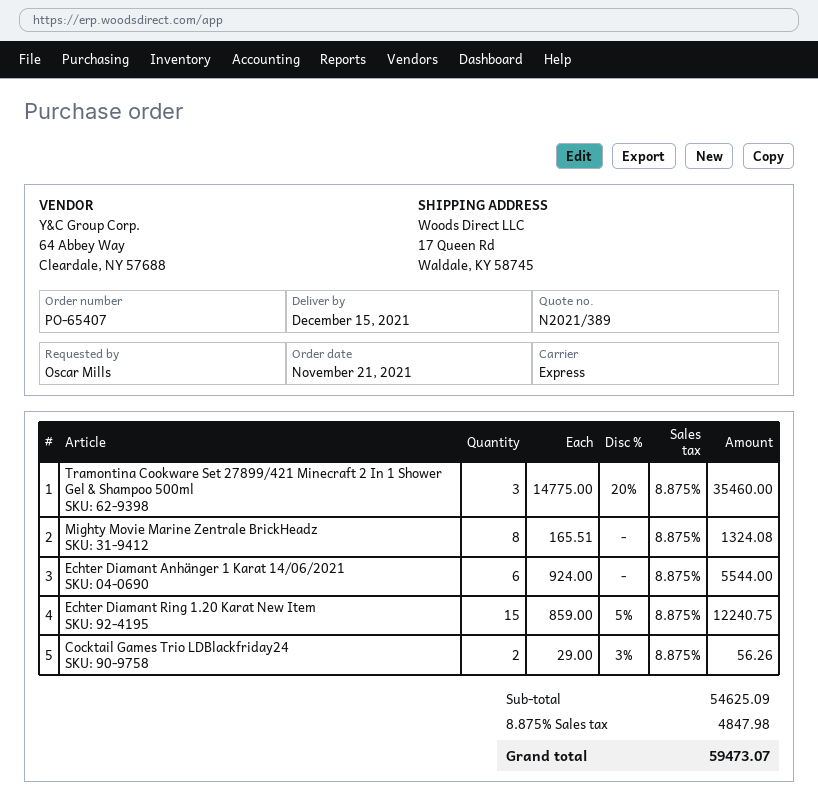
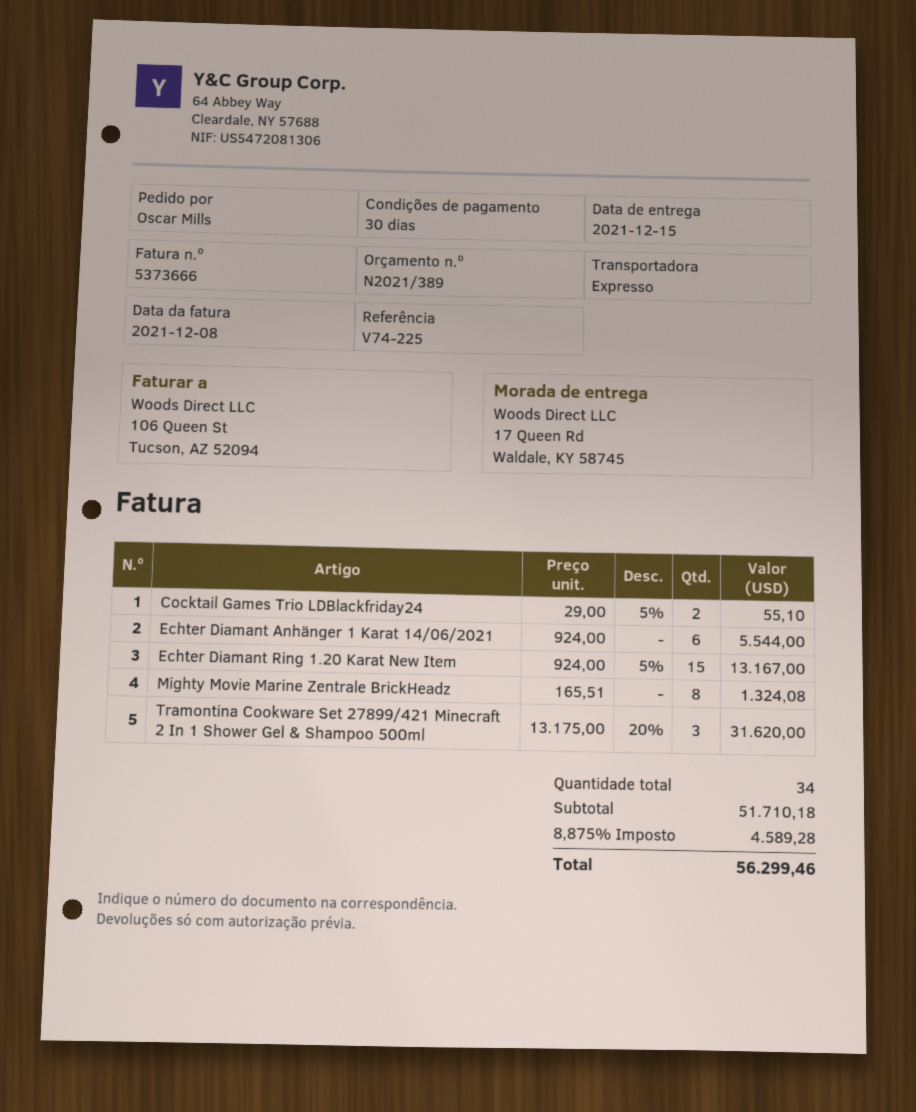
Tramontina Cookware Set 27899/421 Minecraft 2 In 1 Shower Gel & Shampoo 500ml: 3 x 14775.00 - 20% = 35460.00 -> 3 x 13175.00 - 20% = 31620.00
Echter Diamant Ring 1.20 Karat New Item: 15 x 859.00 - 5% = 12240.75 -> 15 x 924.00 - 5% = 13167.00
Cocktail Games Trio LDBlackfriday24: 2 x 29.00 - 3% = 56.26 -> 2 x 29.00 - 5% = 55.10
subtotal: 54625.09 -> 51710.18
tax: 8.875% = 4847.98 -> 8.875% = 4589.28
total: 59473.07 -> 56299.46

